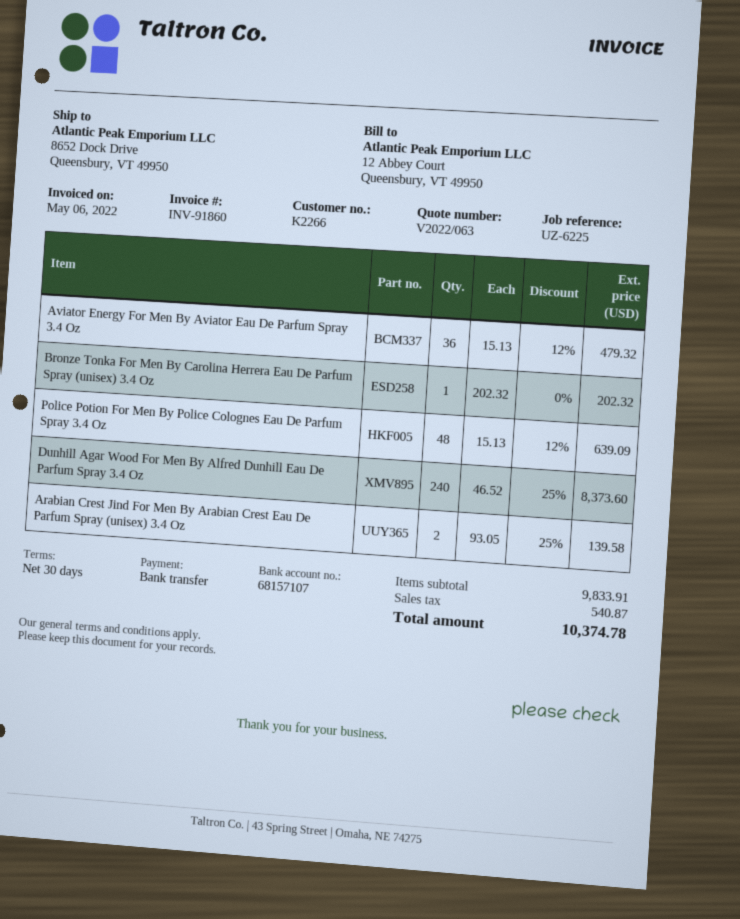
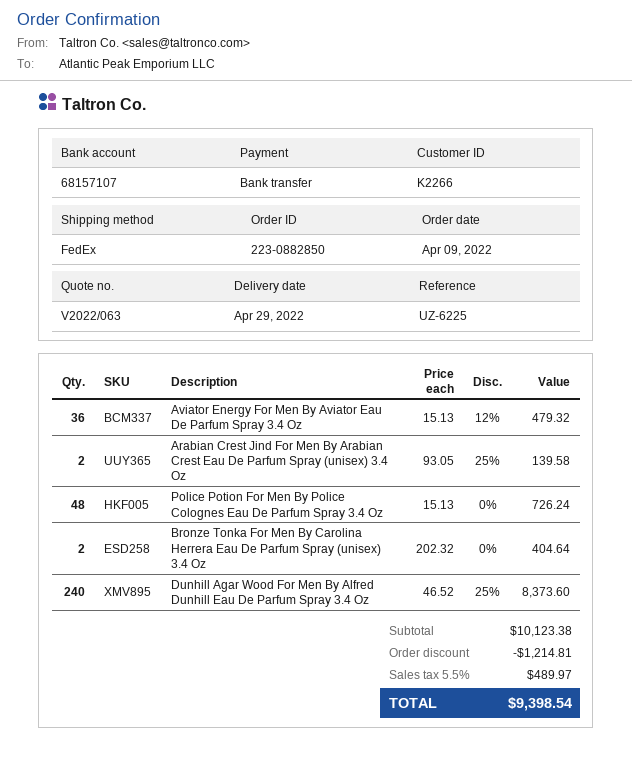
Bronze Tonka For Men By Carolina Herrera Eau De Parfum Spray (unisex) 3.4 Oz: 1 x 202.32 = 202.32 -> 2 x 202.32 = 404.64
Police Potion For Men By Police Colognes Eau De Parfum Spray 3.4 Oz: 48 x 15.13 - 12% = 639.09 -> 48 x 15.13 = 726.24
subtotal: 9833.91 -> 10123.38
discount: none -> 1214.81
tax: 540.87 -> 489.97
total: 10374.78 -> 9398.54

